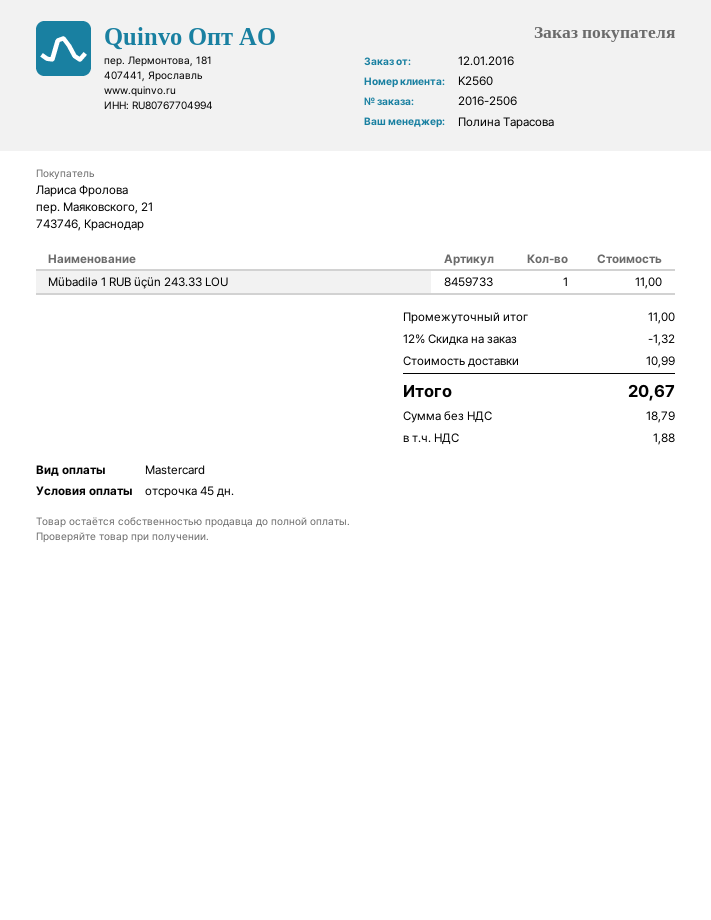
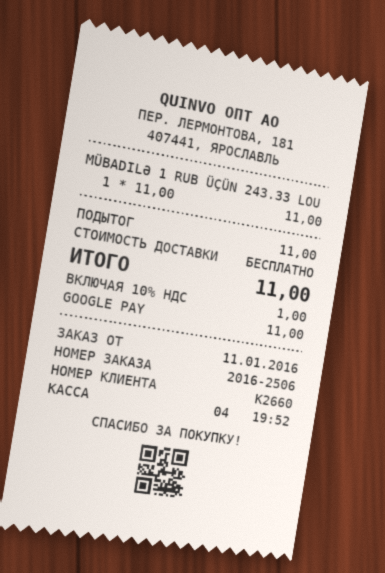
order date: 2016-01-12 -> 2016-01-11
customer number: K2560 -> K2660
payment method: Mastercard -> Google Pay
discount: 12% = 1.32 -> none
shipping: 10.99 -> 0.00
tax: 1.88 -> 1.00
total: 20.67 -> 11.00

